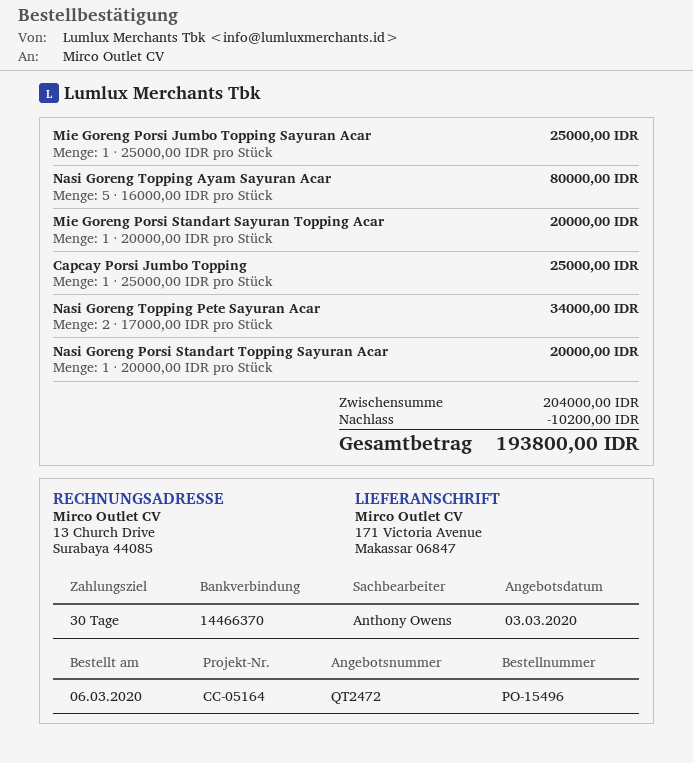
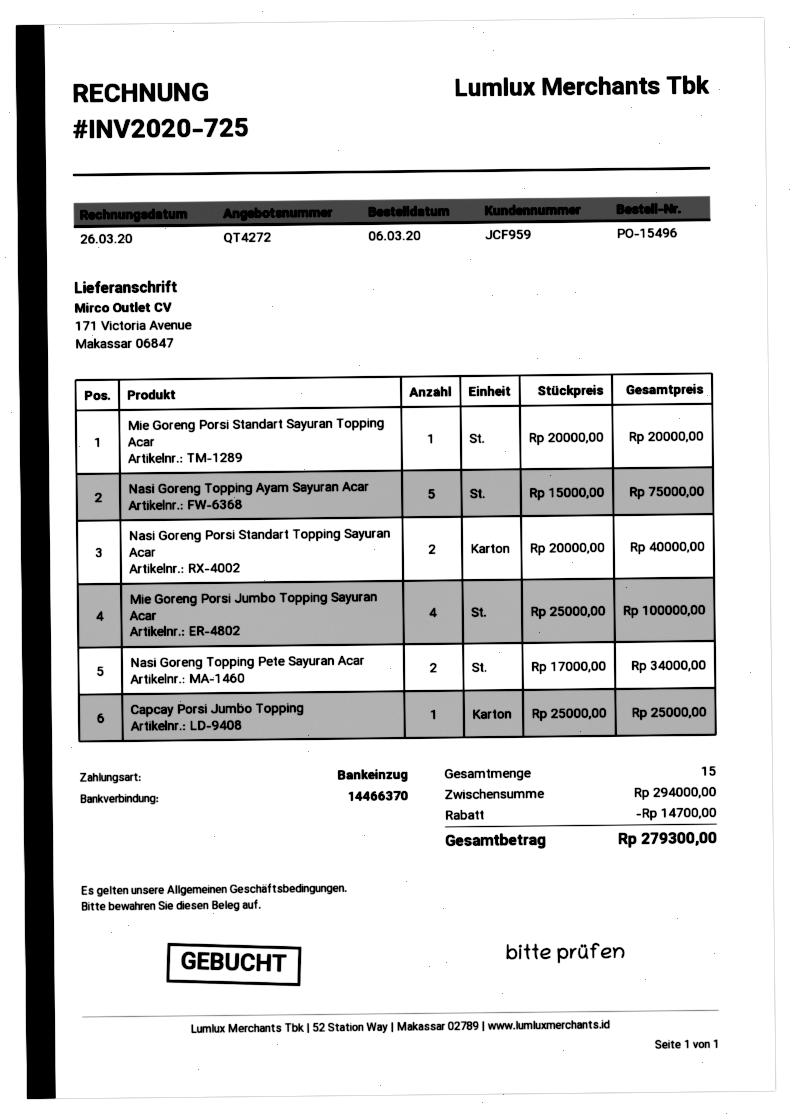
quote number: QT2472 -> QT4272
Mie Goreng Porsi Jumbo Topping Sayuran Acar: 1 x 25000.00 = 25000.00 -> 4 x 25000.00 = 100000.00
Nasi Goreng Topping Ayam Sayuran Acar: 5 x 16000.00 = 80000.00 -> 5 x 15000.00 = 75000.00
Nasi Goreng Porsi Standart Topping Sayuran Acar: 1 x 20000.00 = 20000.00 -> 2 x 20000.00 = 40000.00
subtotal: 204000.00 -> 294000.00
discount: 10200.00 -> 14700.00
total: 193800.00 -> 279300.00

